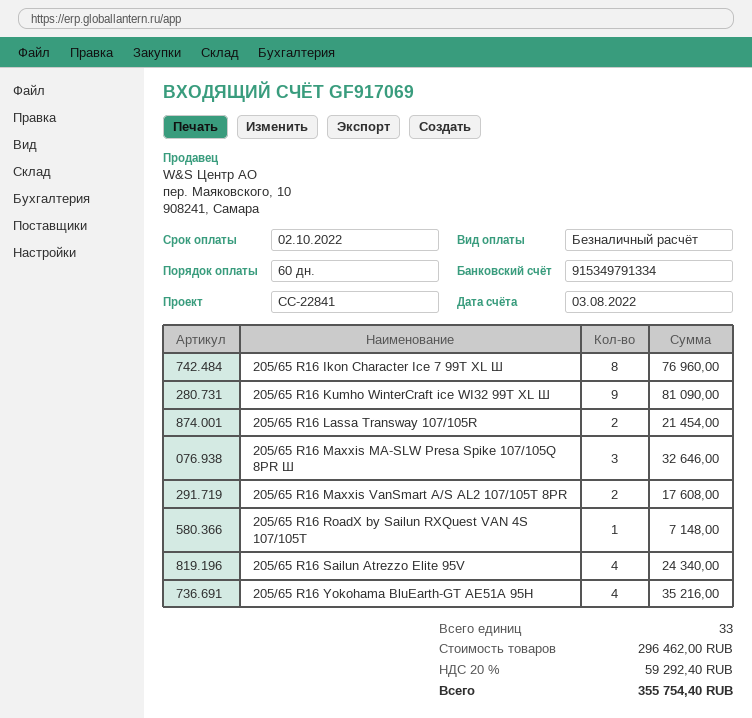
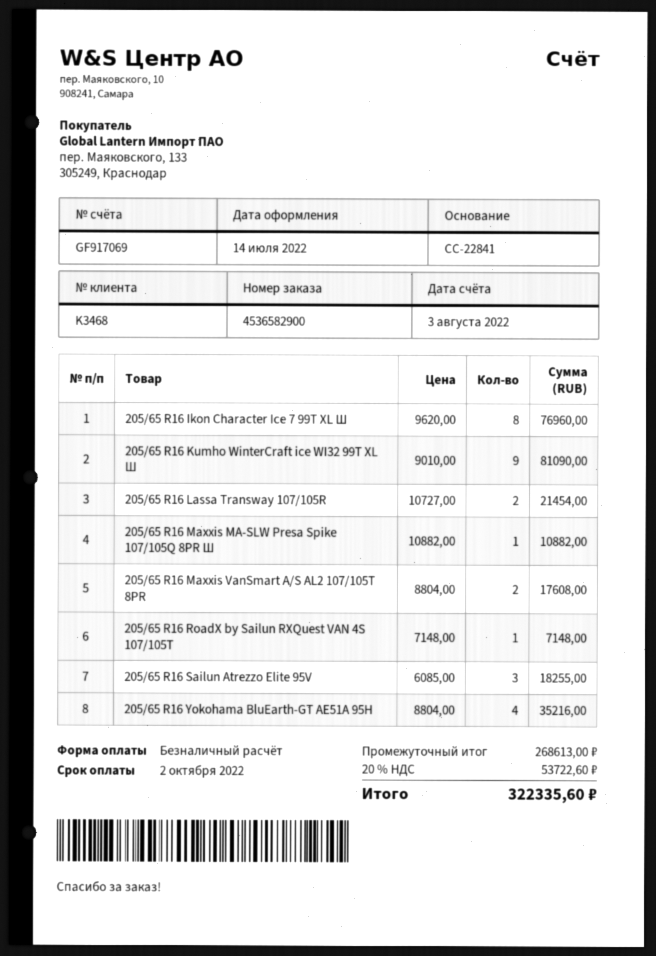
205/65 R16 Maxxis MA-SLW Presa Spike 107/105Q 8PR Ш: 3 for 32646.00 -> 1 for 10882.00
205/65 R16 Sailun Atrezzo Elite 95V: 4 for 24340.00 -> 3 for 18255.00
subtotal: 296462.00 -> 268613.00
tax: 20% = 59292.40 -> 20% = 53722.60
total: 355754.40 -> 322335.60

